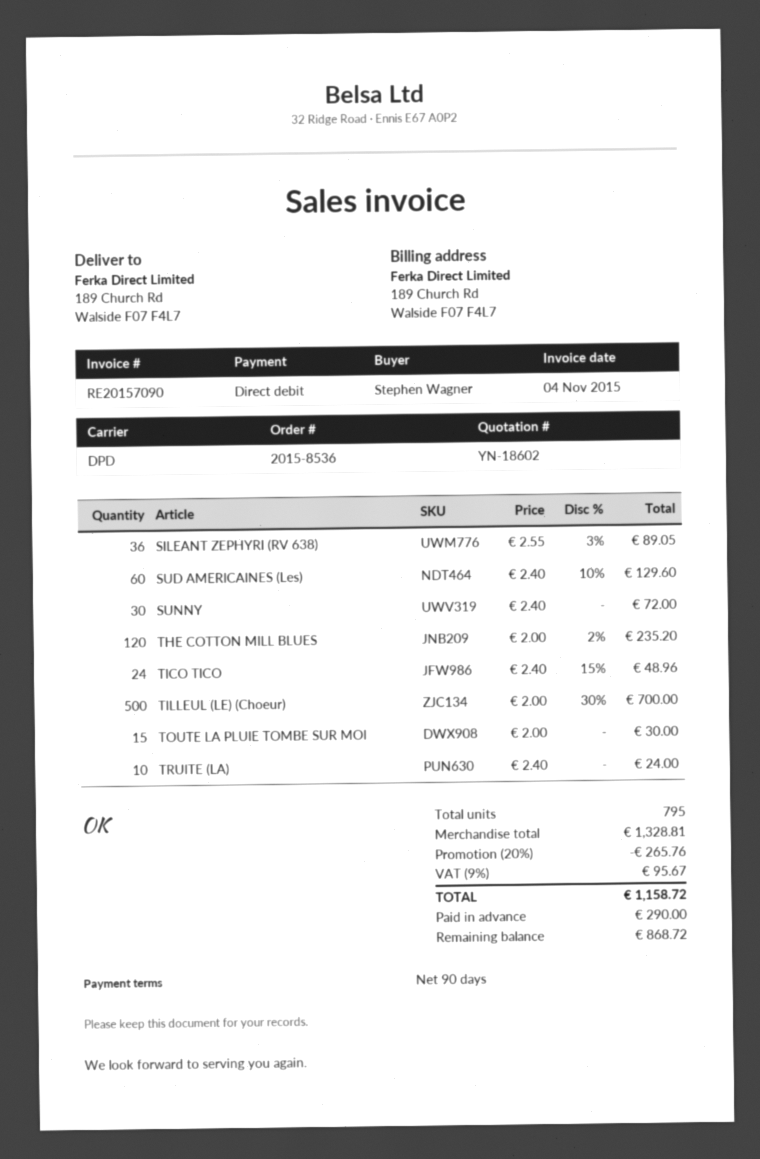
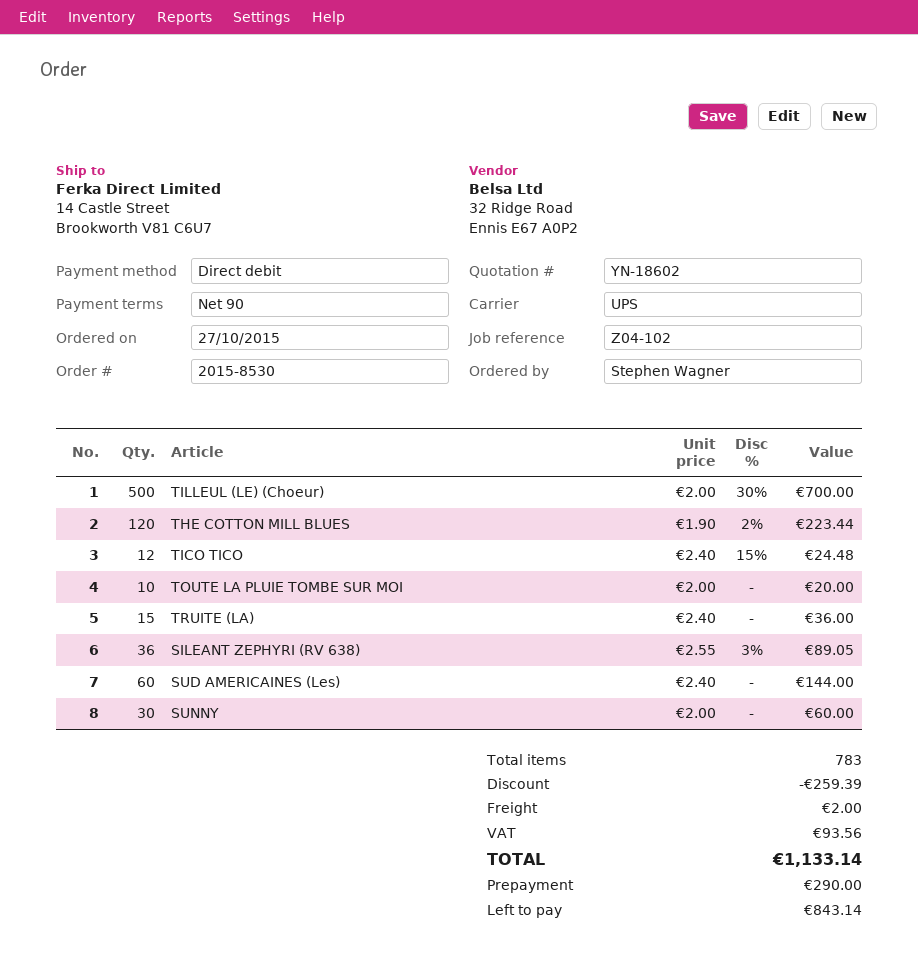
order number: 2015-8536 -> 2015-8530
shipping method: DPD -> UPS
ship to: 189 Church Rd, Walside F07 F4L7 -> 14 Castle Street, Brookworth V81 C6U7
SUD AMERICAINES (Les): 60 x 2.40 - 10% = 129.60 -> 60 x 2.40 = 144.00
SUNNY: 30 x 2.40 = 72.00 -> 30 x 2.00 = 60.00
THE COTTON MILL BLUES: 120 x 2.00 - 2% = 235.20 -> 120 x 1.90 - 2% = 223.44
TICO TICO: 24 x 2.40 - 15% = 48.96 -> 12 x 2.40 - 15% = 24.48
TOUTE LA PLUIE TOMBE SUR MOI: 15 x 2.00 = 30.00 -> 10 x 2.00 = 20.00
TRUITE (LA): 10 x 2.40 = 24.00 -> 15 x 2.40 = 36.00
total quantity: 795 -> 783
discount: 265.76 -> 259.39
shipping: none -> 2.00
tax: 95.67 -> 93.56
total: 1158.72 -> 1133.14
balance: 868.72 -> 843.14

